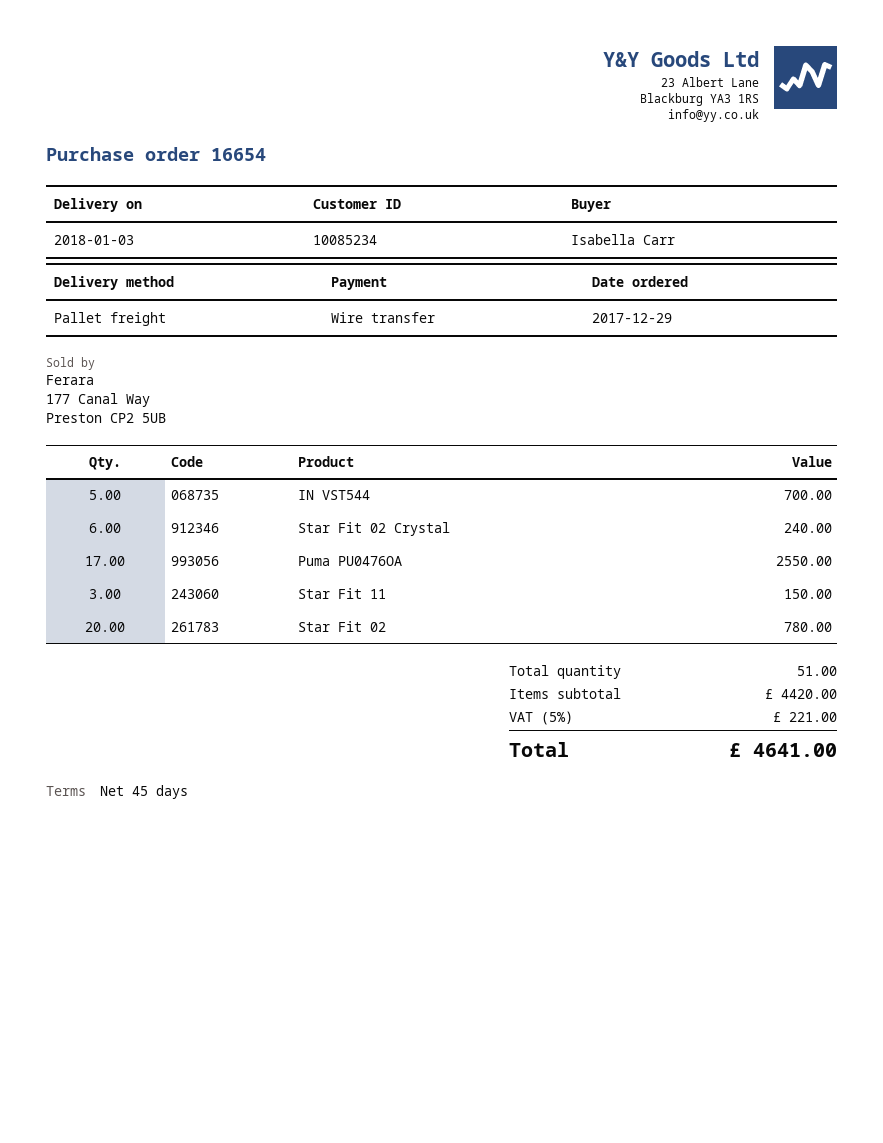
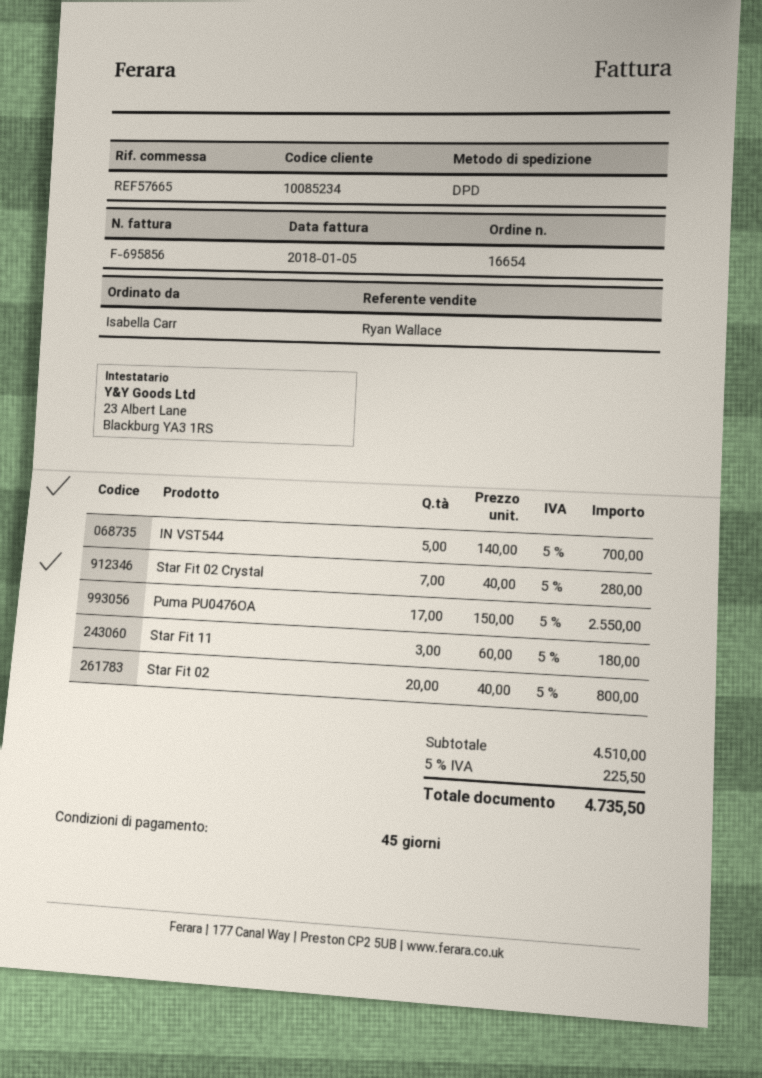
shipping method: pallet freight -> DPD
Star Fit 02 Crystal: 6 for 240.00 -> 7 for 280.00
Star Fit 11: 3 for 150.00 -> 3 for 180.00
Star Fit 02: 20 for 780.00 -> 20 for 800.00
subtotal: 4420.00 -> 4510.00
tax: 5% = 221.00 -> 5% = 225.50
total: 4641.00 -> 4735.50

